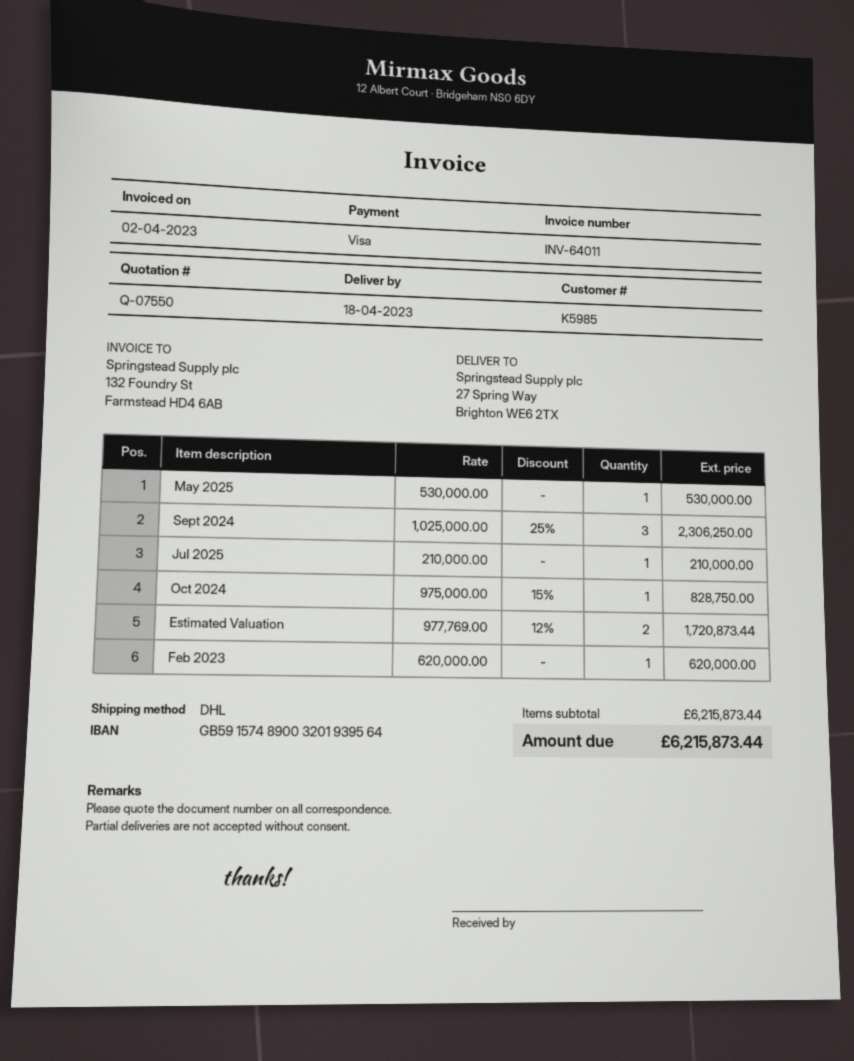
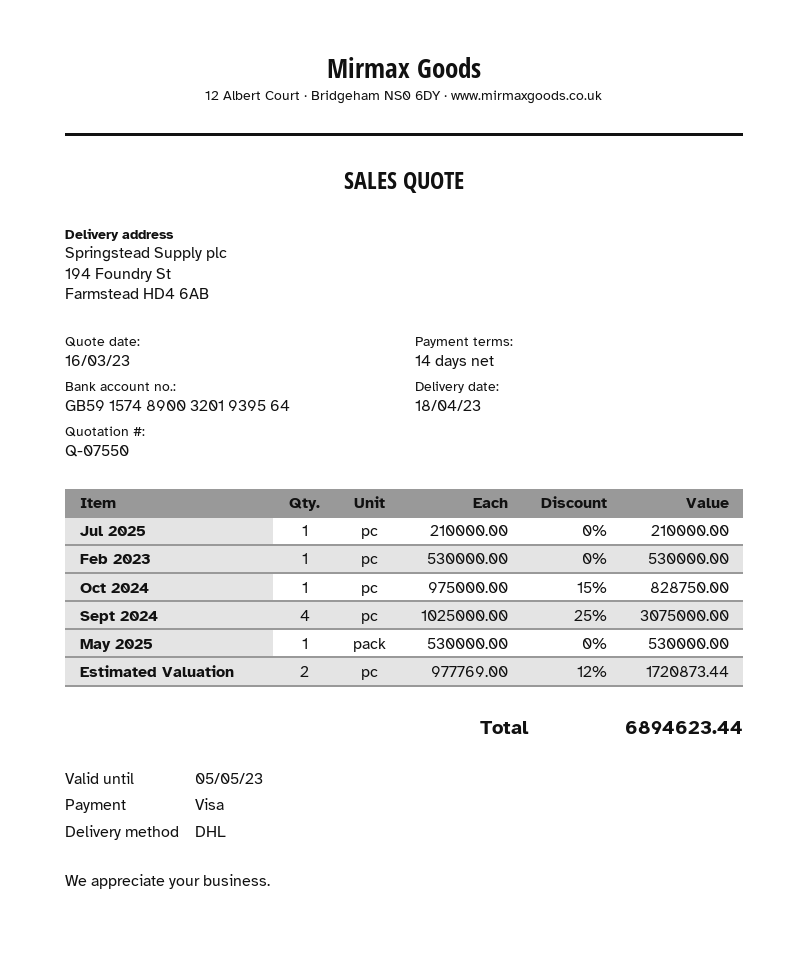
ship to: 27 Spring Way, Brighton WE6 2TX -> 194 Foundry St, Farmstead HD4 6AB
Sept 2024: 3 x 1025000.00 - 25% = 2306250.00 -> 4 x 1025000.00 - 25% = 3075000.00
Feb 2023: 1 x 620000.00 = 620000.00 -> 1 x 530000.00 = 530000.00
total: 6215873.44 -> 6894623.44

